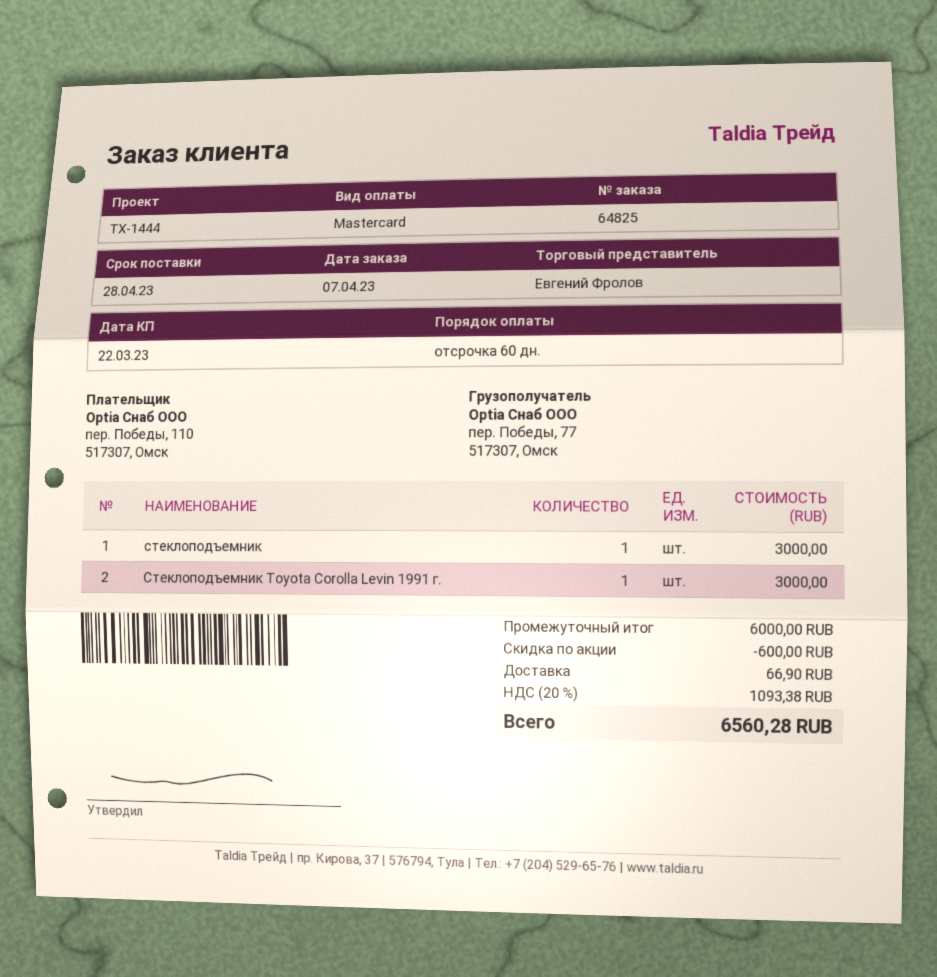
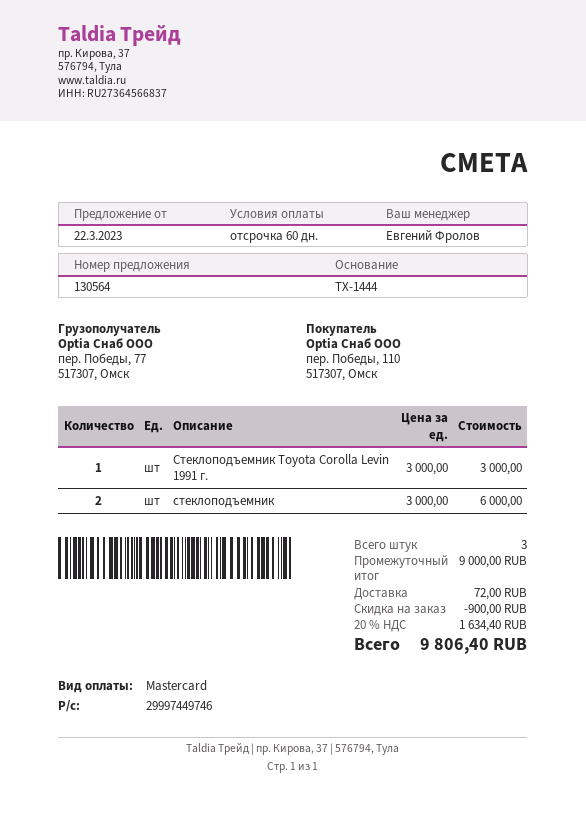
стеклоподъемник: 1 for 3000.00 -> 2 for 6000.00
subtotal: 6000.00 -> 9000.00
discount: 600.00 -> 900.00
shipping: 66.90 -> 72.00
tax: 20% = 1093.38 -> 20% = 1634.40
total: 6560.28 -> 9806.40

